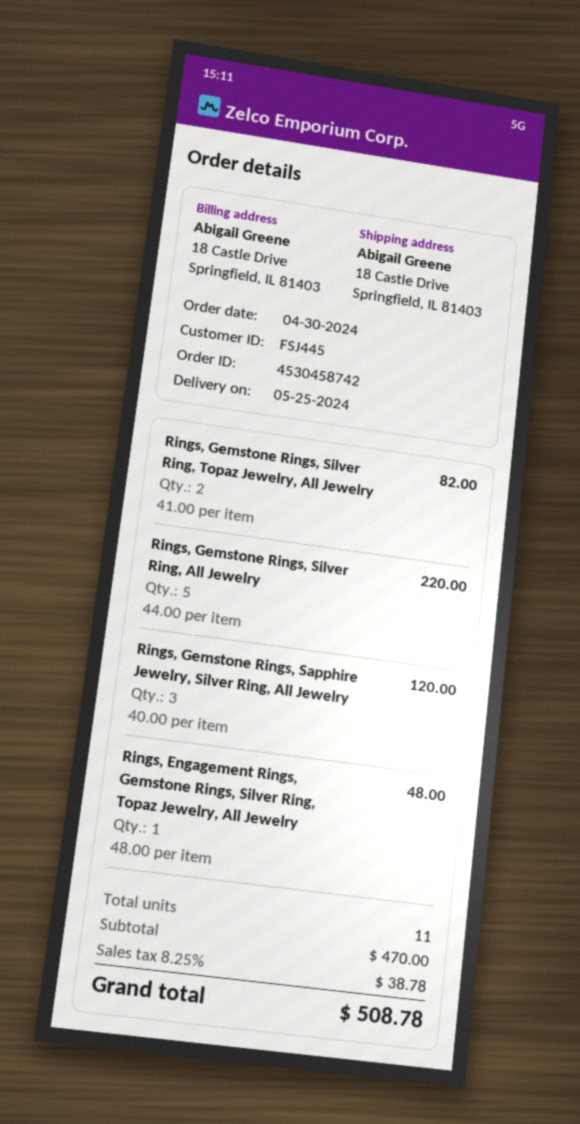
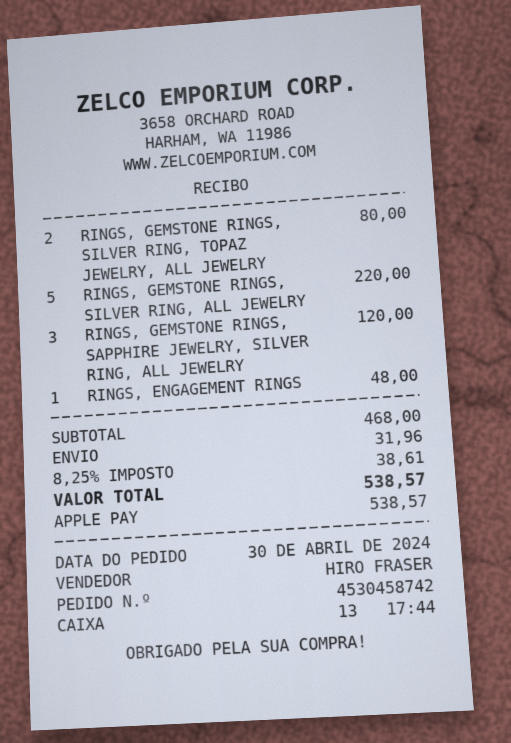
Rings, Gemstone Rings, Silver Ring, Topaz Jewelry, All Jewelry: 2 for 82.00 -> 2 for 80.00
subtotal: 470.00 -> 468.00
shipping: none -> 31.96
tax: 8.25% = 38.78 -> 8.25% = 38.61
total: 508.78 -> 538.57

